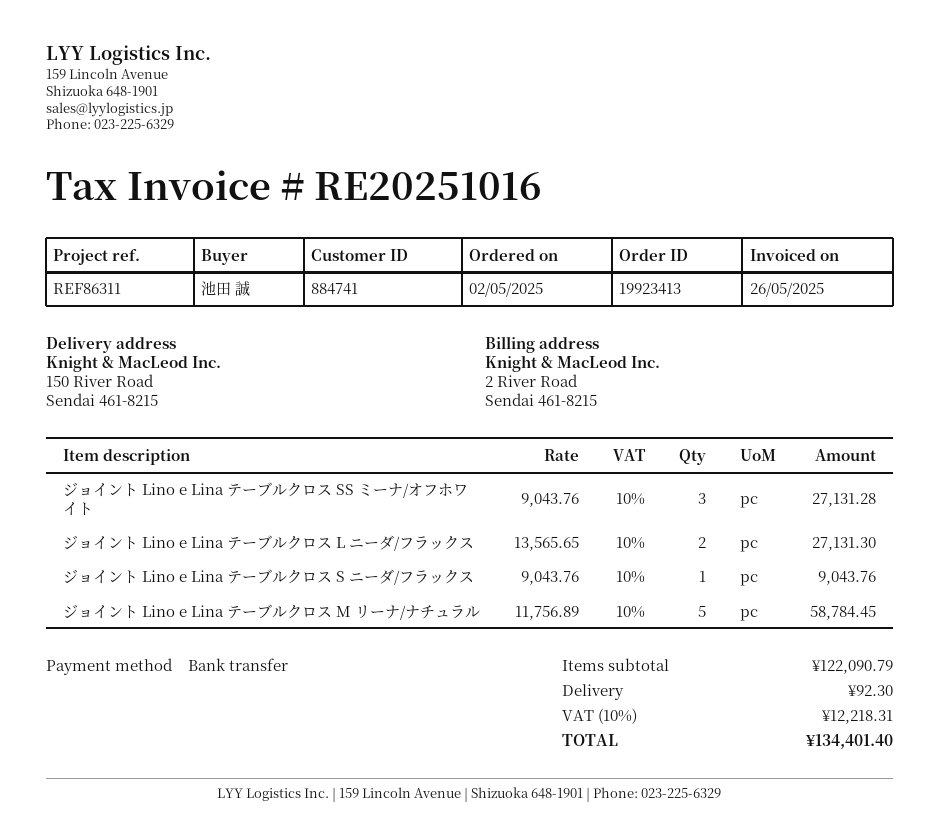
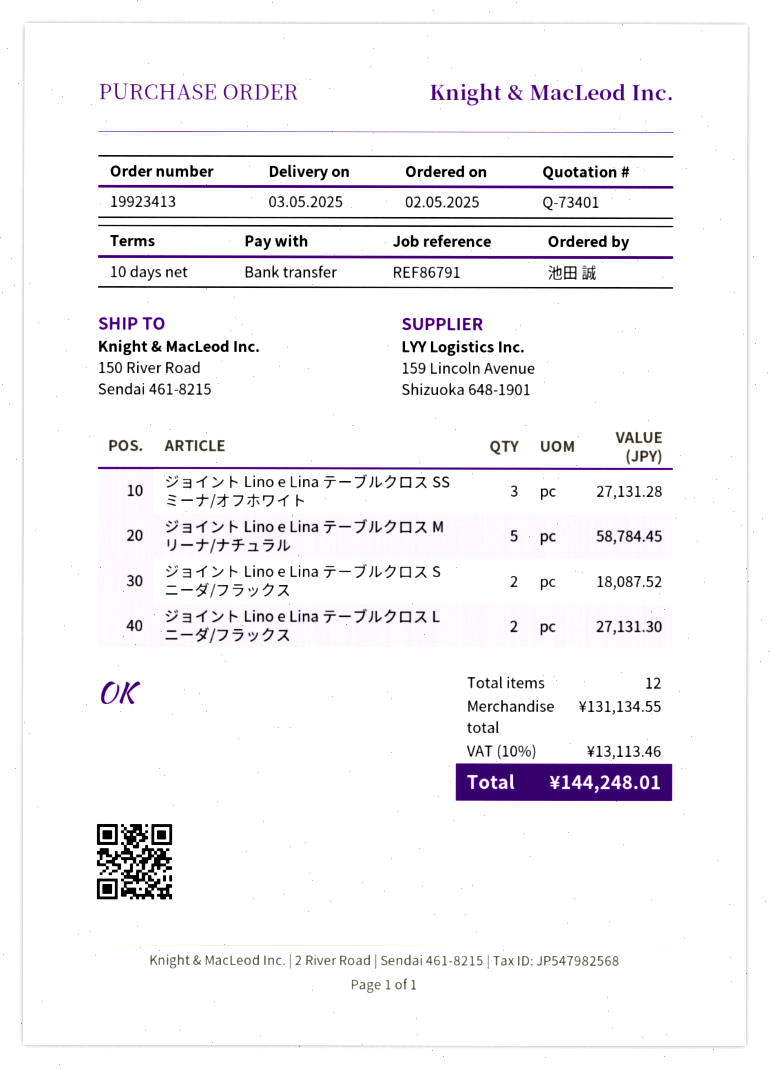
reference: REF86311 -> REF86791
ジョイント Lino e Lina テーブルクロス S ニーダ/フラックス: 1 for 9043.76 -> 2 for 18087.52
subtotal: 122090.79 -> 131134.55
shipping: 92.30 -> none
tax: 10% = 12218.31 -> 10% = 13113.46
total: 134401.40 -> 144248.01

